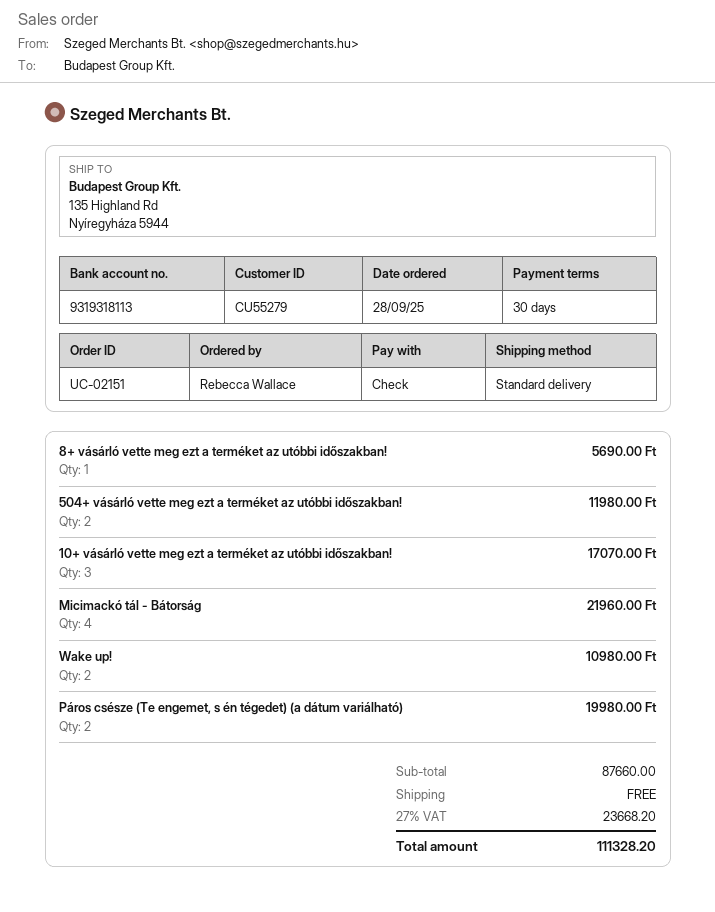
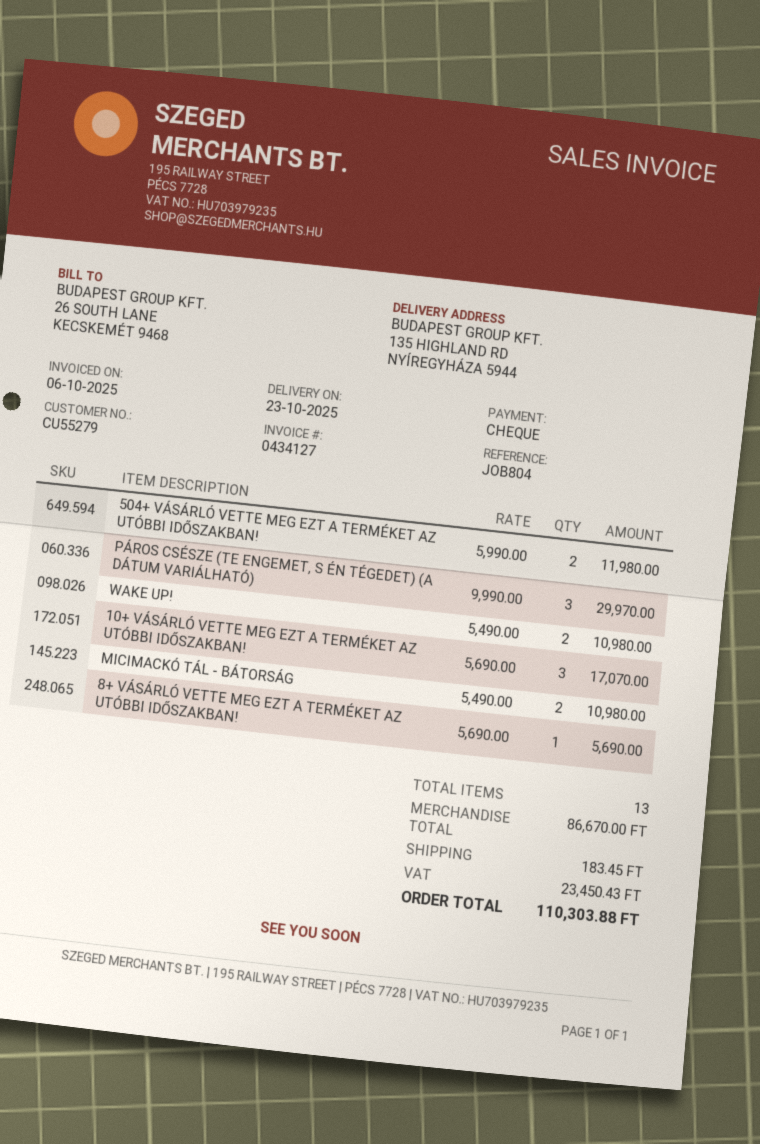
Micimackó tál - Bátorság: 4 for 21960.00 -> 2 for 10980.00
Páros csésze (Te engemet, s én tégedet) (a dátum variálható): 2 for 19980.00 -> 3 for 29970.00
subtotal: 87660.00 -> 86670.00
shipping: 0.00 -> 183.45
tax: 23668.20 -> 23450.43
total: 111328.20 -> 110303.88

